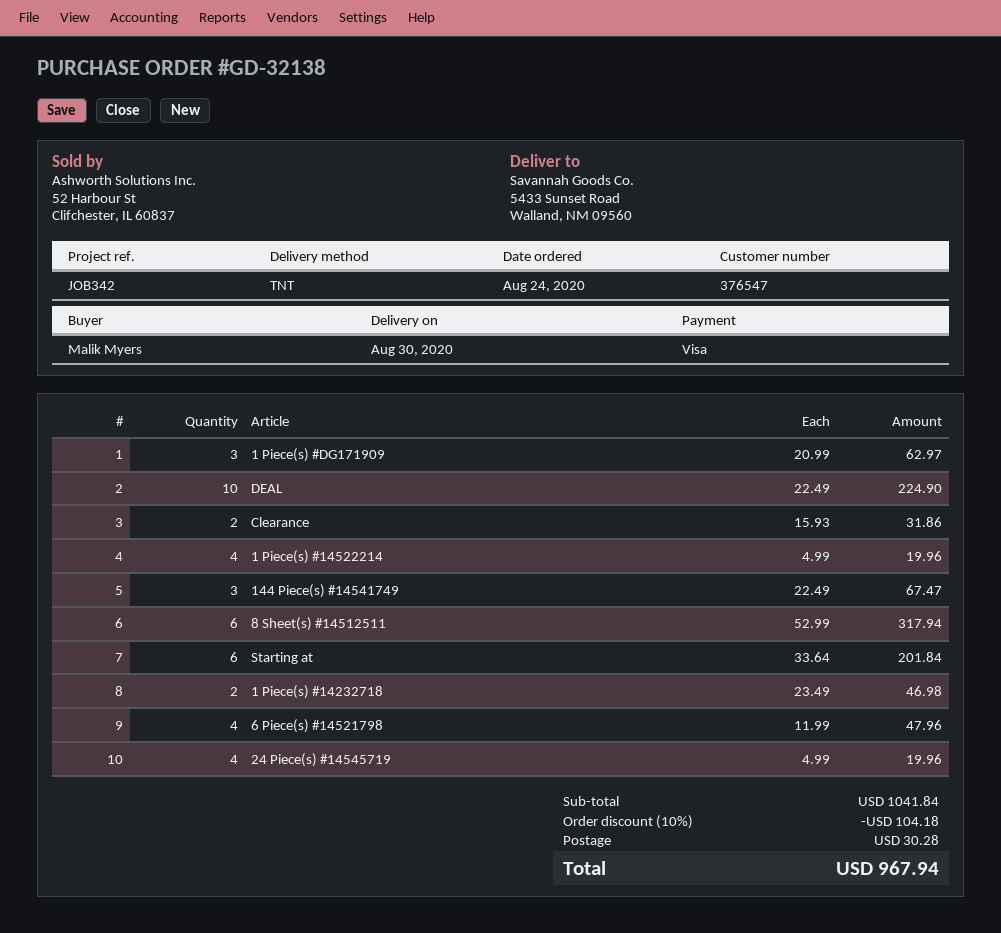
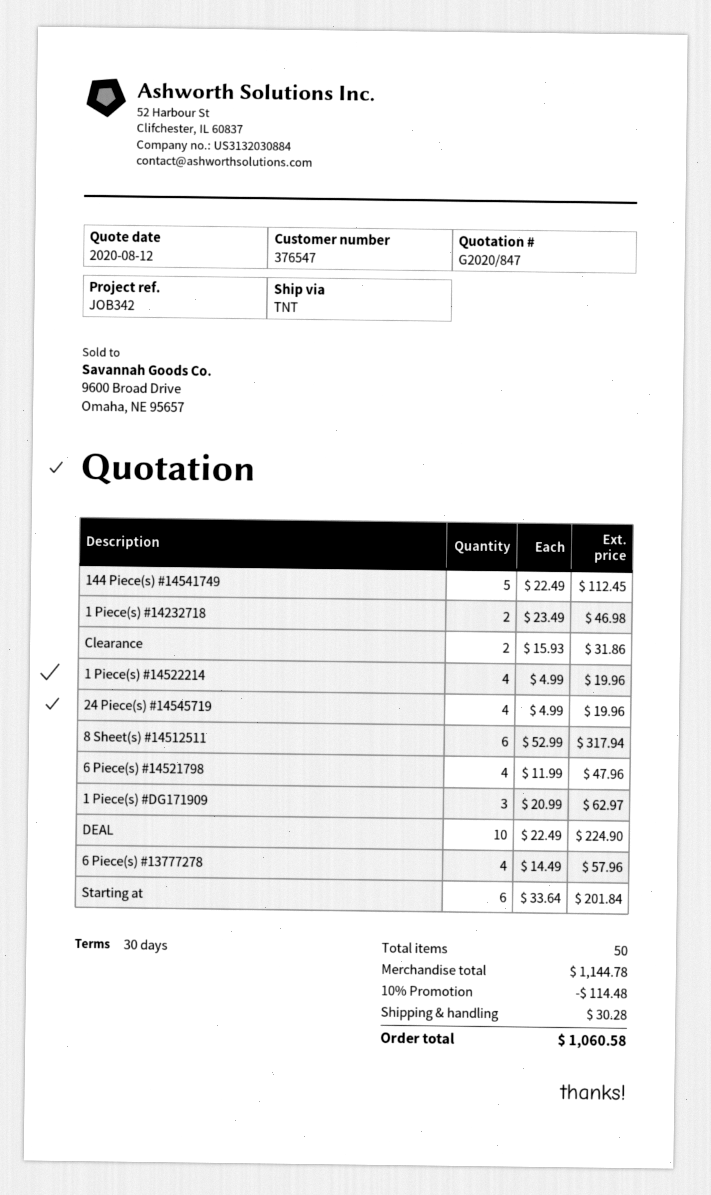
144 Piece(s) #14541749: 3 x 22.49 = 67.47 -> 5 x 22.49 = 112.45
6 Piece(s) #13777278: none -> 4 x 14.49 = 57.96
subtotal: 1041.84 -> 1144.78
discount: 10% = 104.18 -> 10% = 114.48
total: 967.94 -> 1060.58

